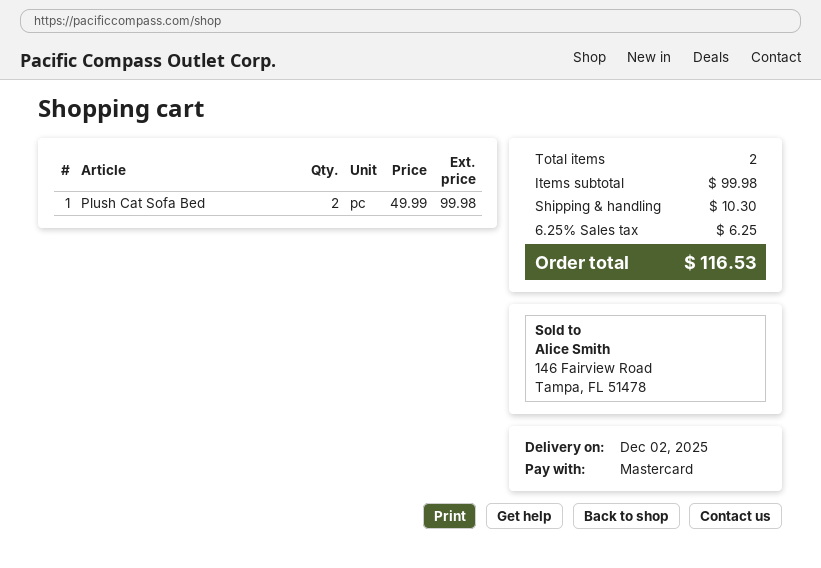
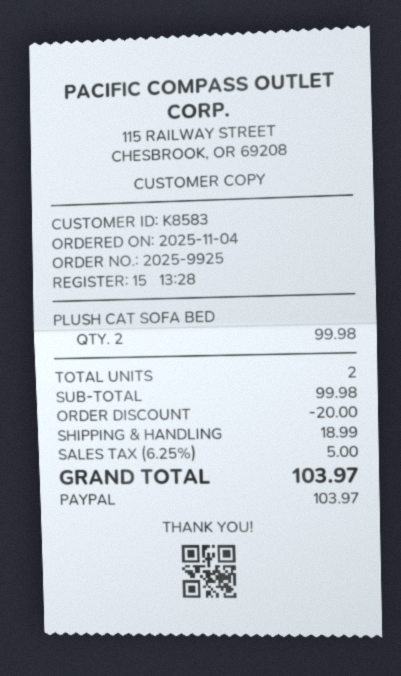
payment method: Mastercard -> PayPal
discount: none -> 20.00
shipping: 10.30 -> 18.99
tax: 6.25% = 6.25 -> 6.25% = 5.00
total: 116.53 -> 103.97

